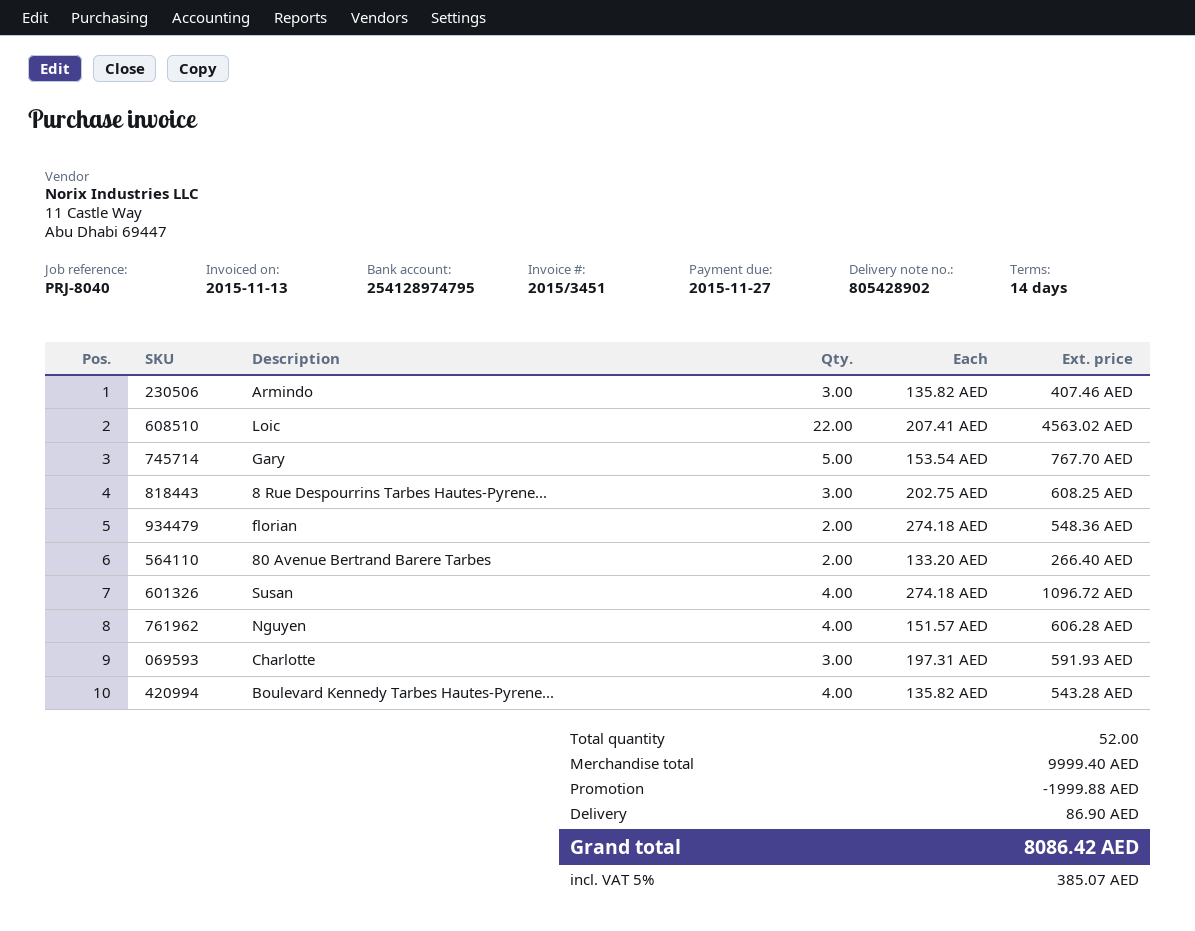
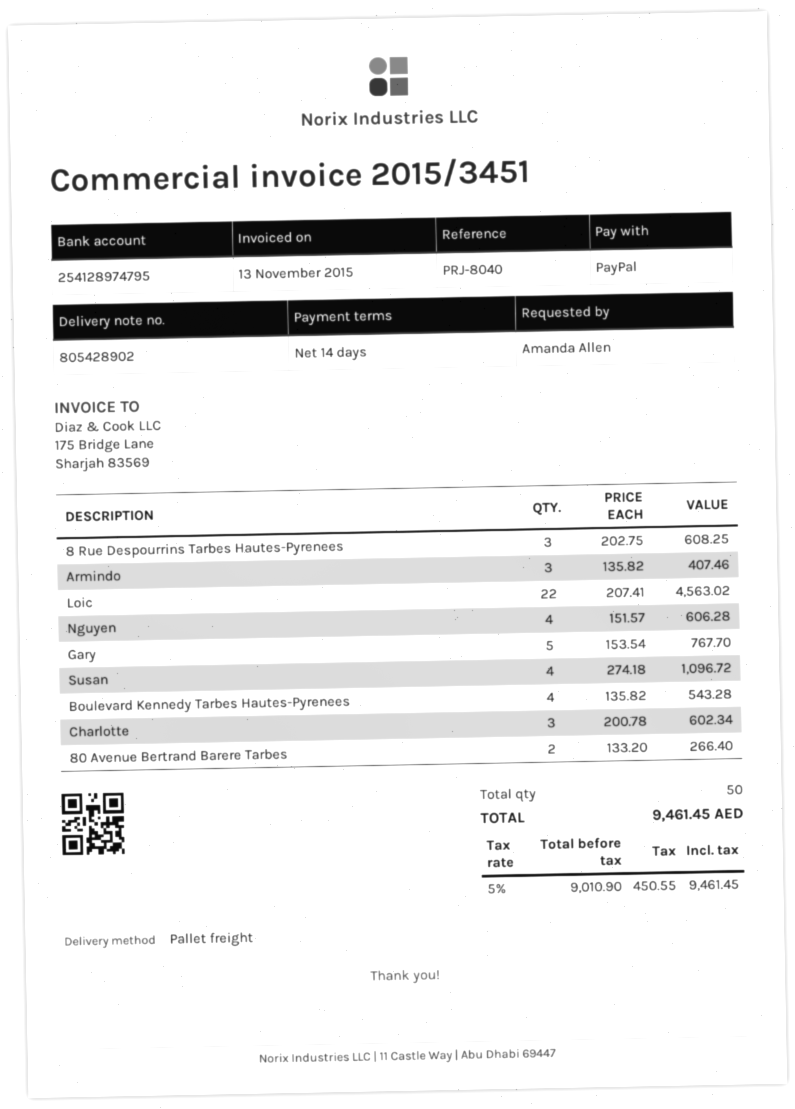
florian: 2 x 274.18 = 548.36 -> none
Charlotte: 3 x 197.31 = 591.93 -> 3 x 200.78 = 602.34
total quantity: 52 -> 50
discount: 1999.88 -> none
shipping: 86.90 -> none
tax: 5% = 385.07 -> 5% = 450.55
total: 8086.42 -> 9461.45

